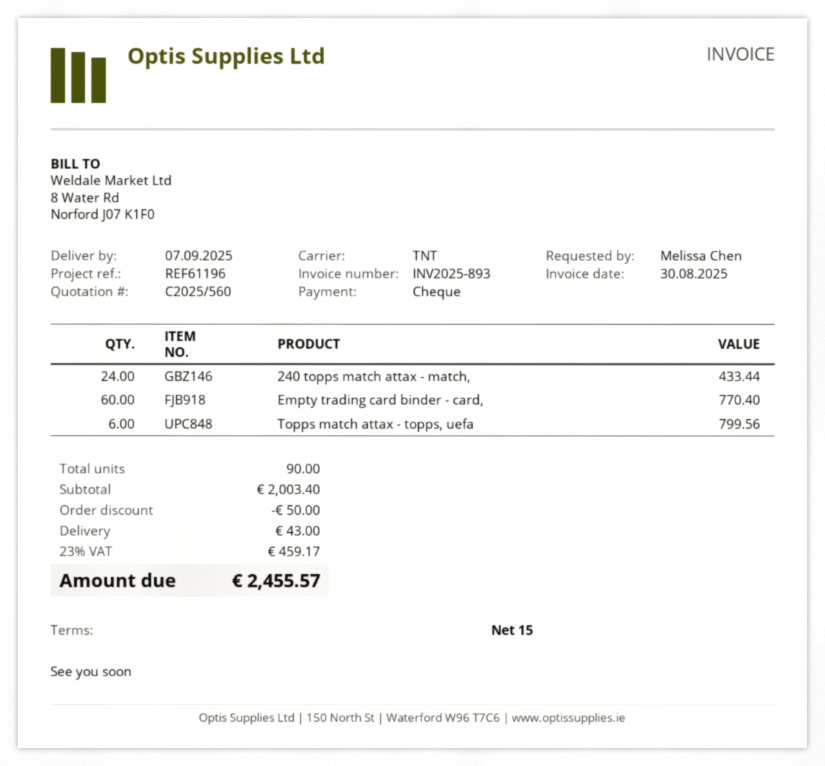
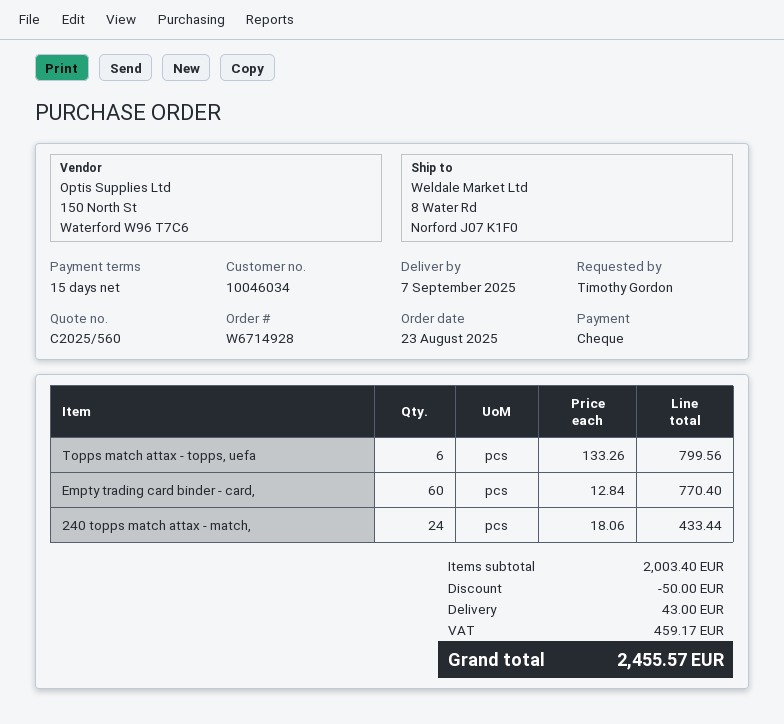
ordered by: Melissa Chen -> Timothy Gordon

